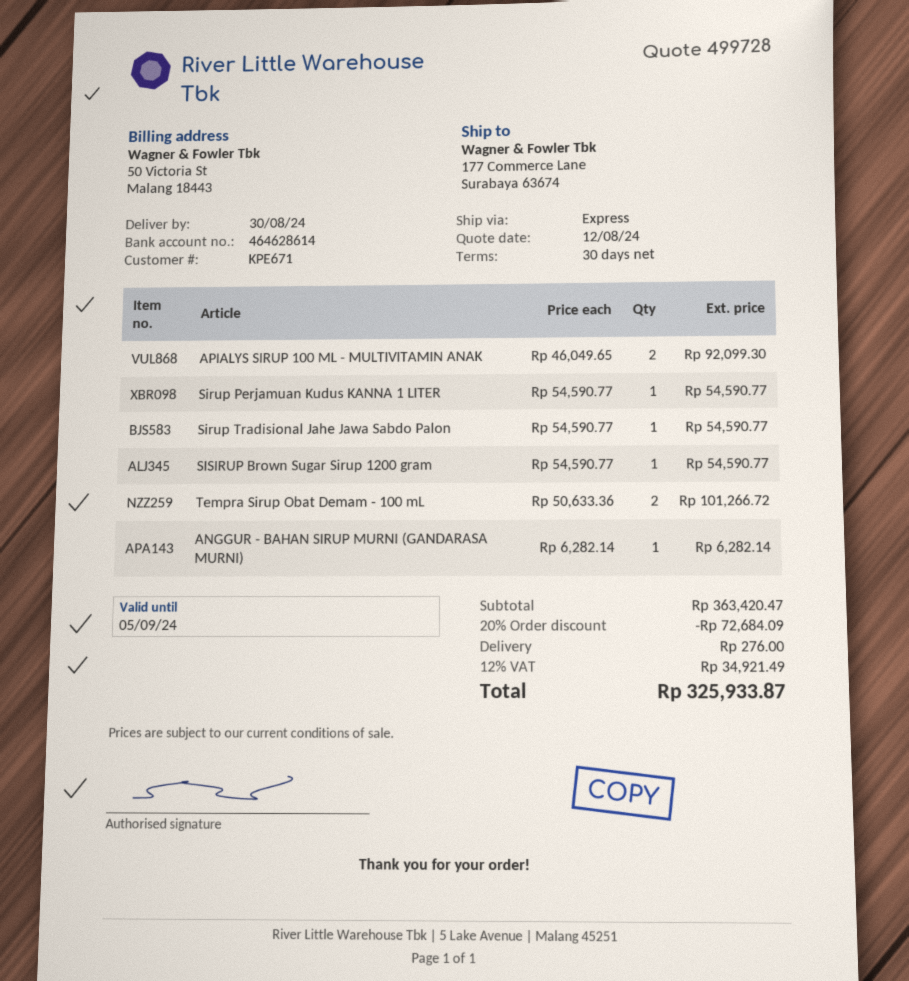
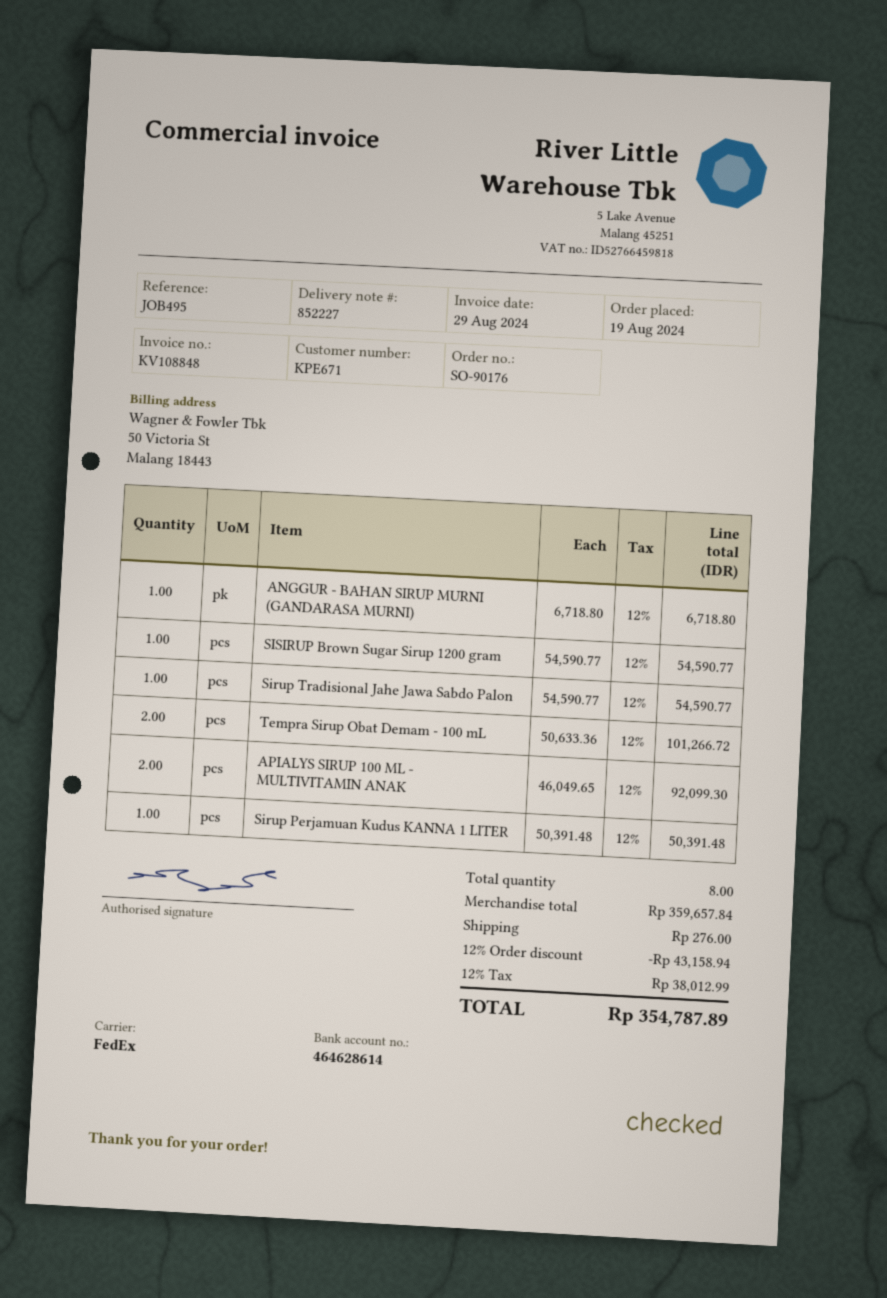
shipping method: express -> FedEx
Sirup Perjamuan Kudus KANNA 1 LITER: 1 x 54590.77 = 54590.77 -> 1 x 50391.48 = 50391.48
ANGGUR - BAHAN SIRUP MURNI (GANDARASA MURNI): 1 x 6282.14 = 6282.14 -> 1 x 6718.80 = 6718.80
subtotal: 363420.47 -> 359657.84
discount: 20% = 72684.09 -> 12% = 43158.94
tax: 12% = 34921.49 -> 12% = 38012.99
total: 325933.87 -> 354787.89

